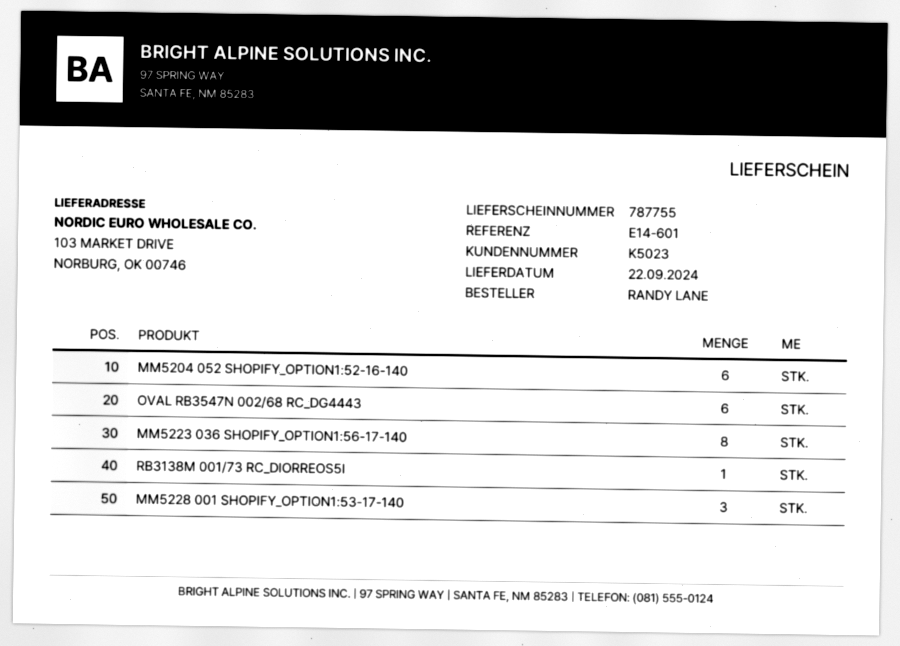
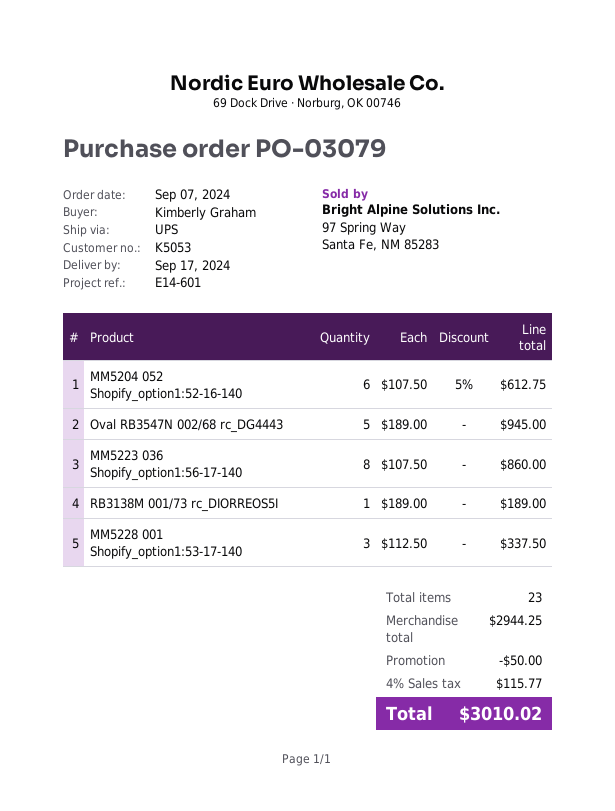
delivery date: 2024-09-22 -> 2024-09-17
customer number: K5023 -> K5053
ordered by: RANDY LANE -> Kimberly Graham
OVAL RB3547N 002/68 RC_DG4443: 6 -> 5

